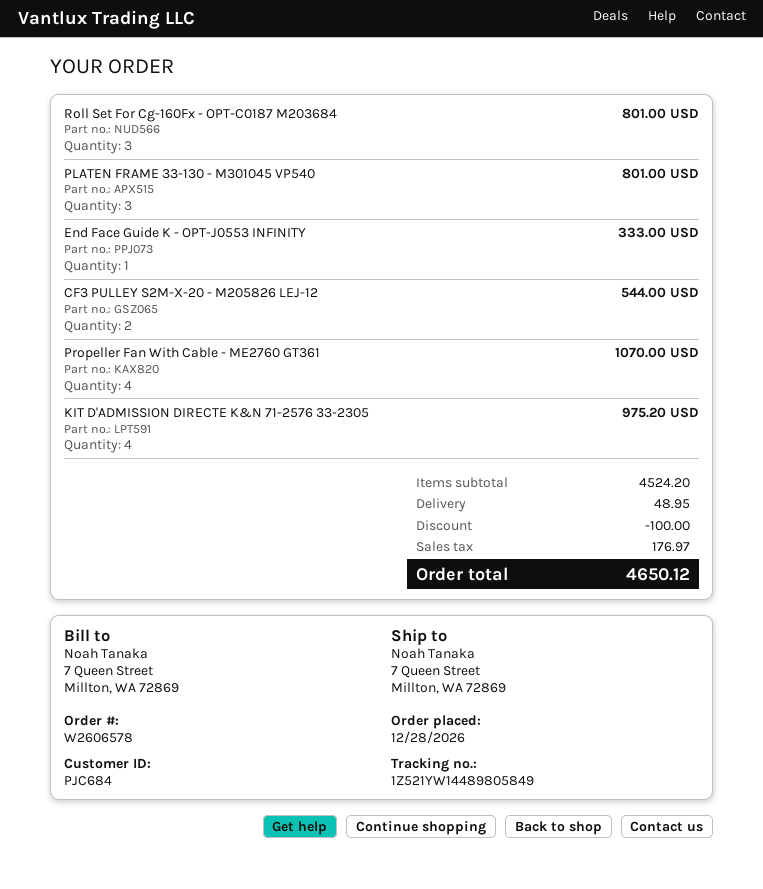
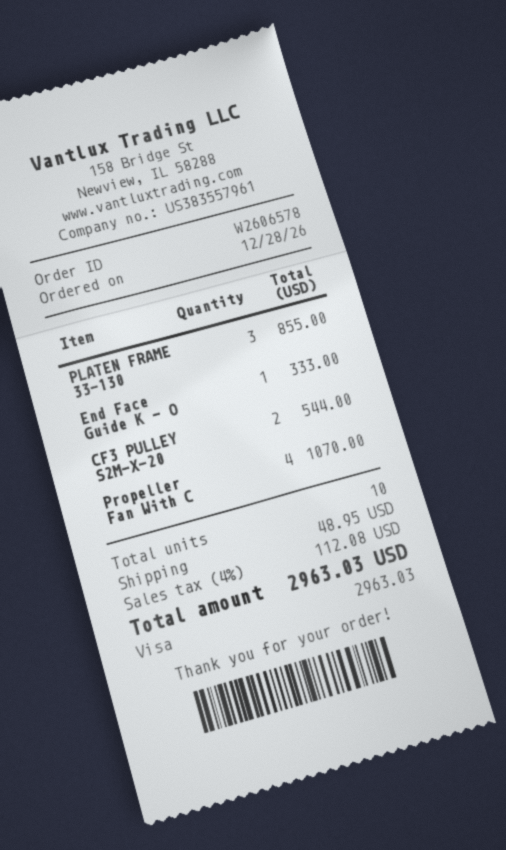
Roll Set For Cg-160Fx - OPT-C0187 M203684: 3 for 801.00 -> none
PLATEN FRAME 33-130 - M301045 VP540: 3 for 801.00 -> 3 for 855.00
KIT D'ADMISSION DIRECTE K&N 71-2576 33-2305: 4 for 975.20 -> none
discount: 100.00 -> none
tax: 176.97 -> 112.08
total: 4650.12 -> 2963.03

